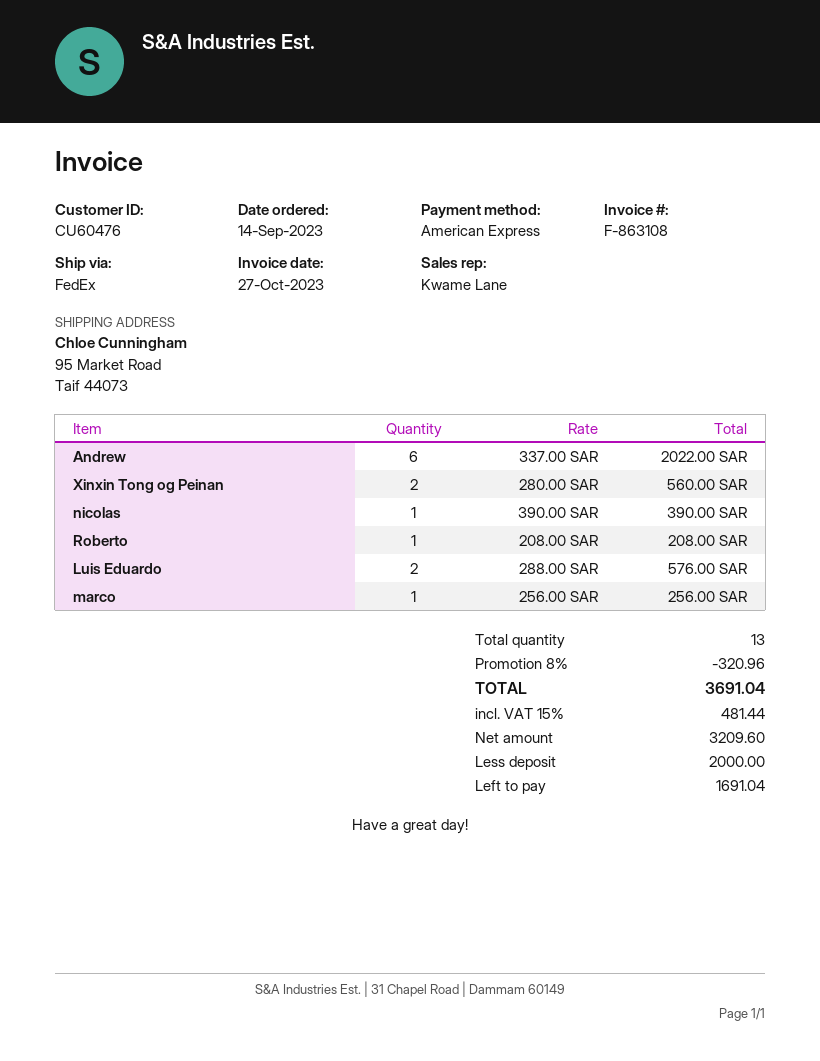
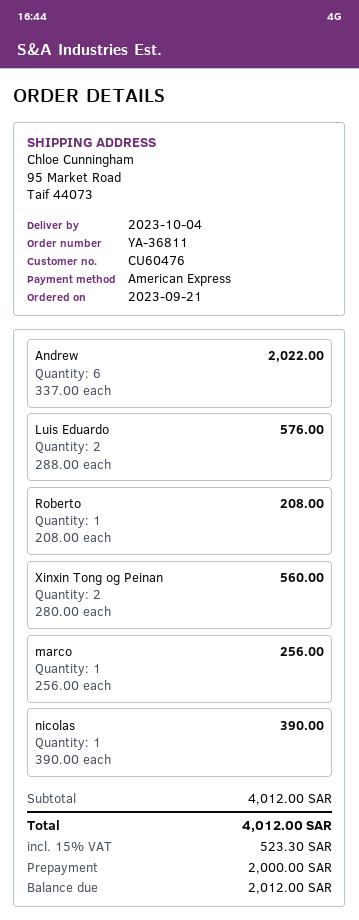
order date: 2023-09-14 -> 2023-09-21
discount: 8% = 320.96 -> none
tax: 15% = 481.44 -> 15% = 523.30
total: 3691.04 -> 4012.00
balance: 1691.04 -> 2012.00

